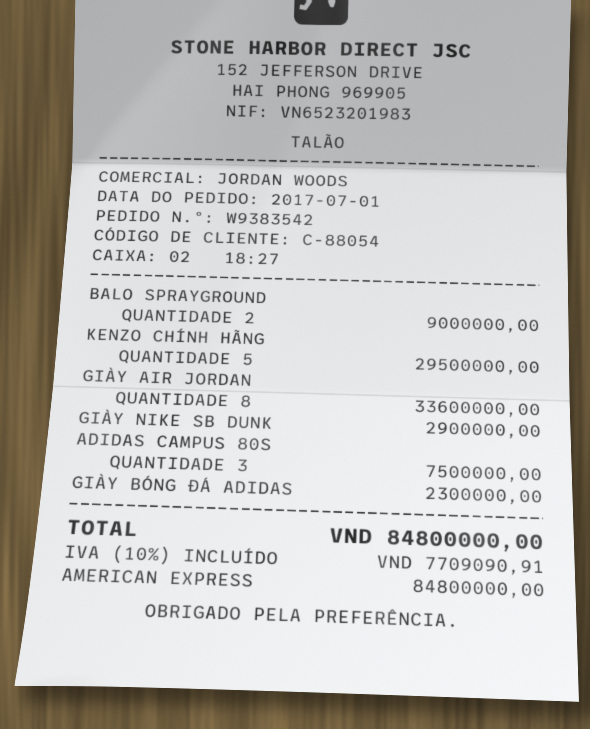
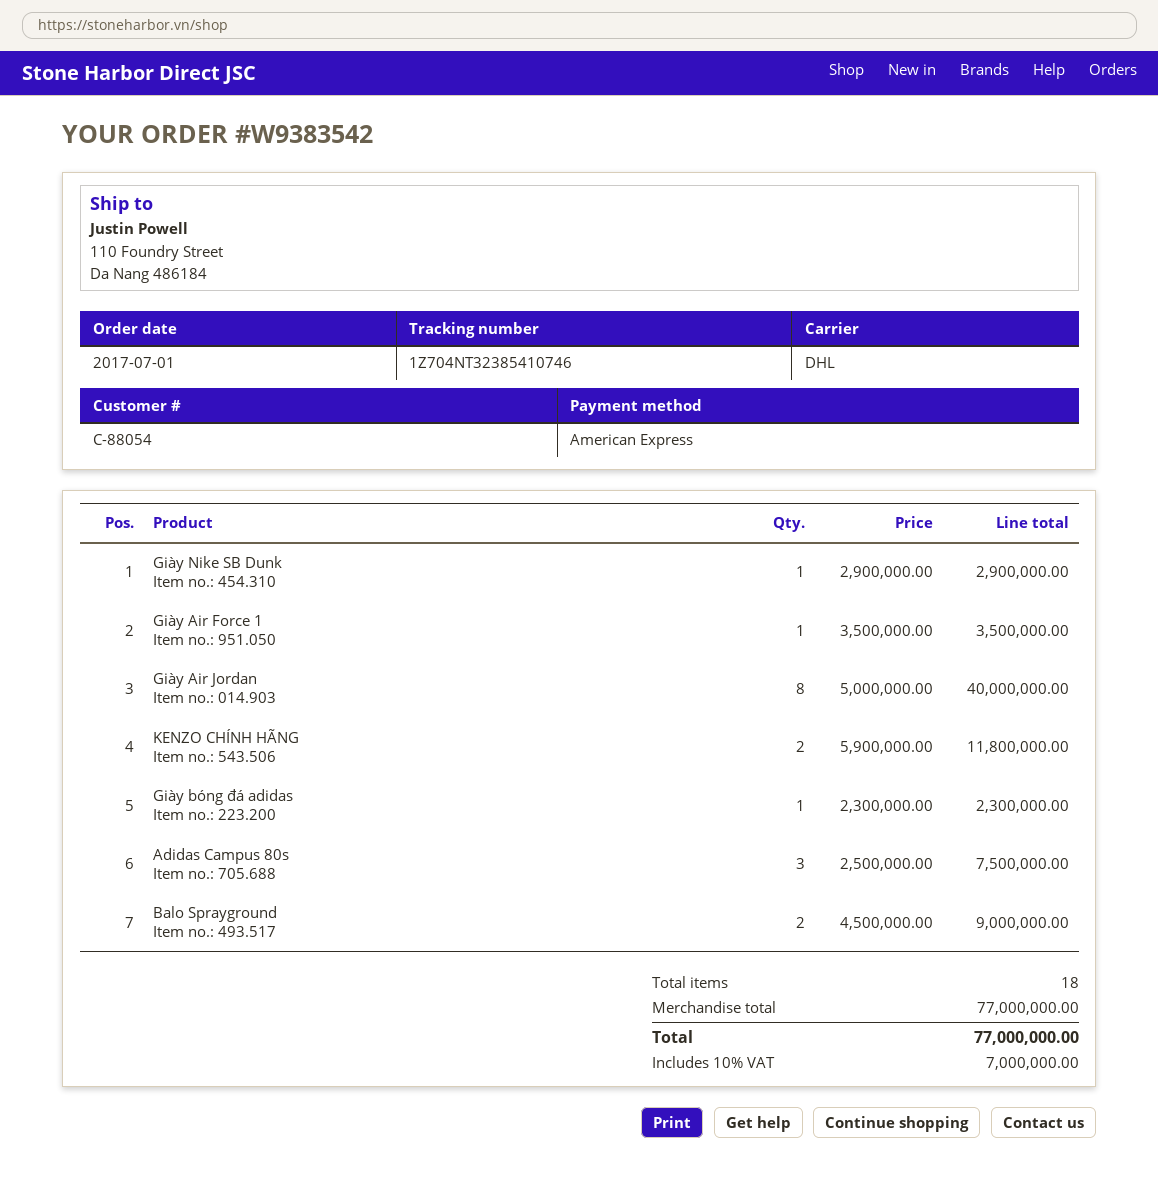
KENZO CHÍNH HÃNG: 5 for 29500000.00 -> 2 for 11800000.00
GIÀY AIR JORDAN: 8 for 33600000.00 -> 8 for 40000000.00
Giày Air Force 1: none -> 1 for 3500000.00
tax: 10% = 7709090.91 -> 10% = 7000000.00
total: 84800000.00 -> 77000000.00

